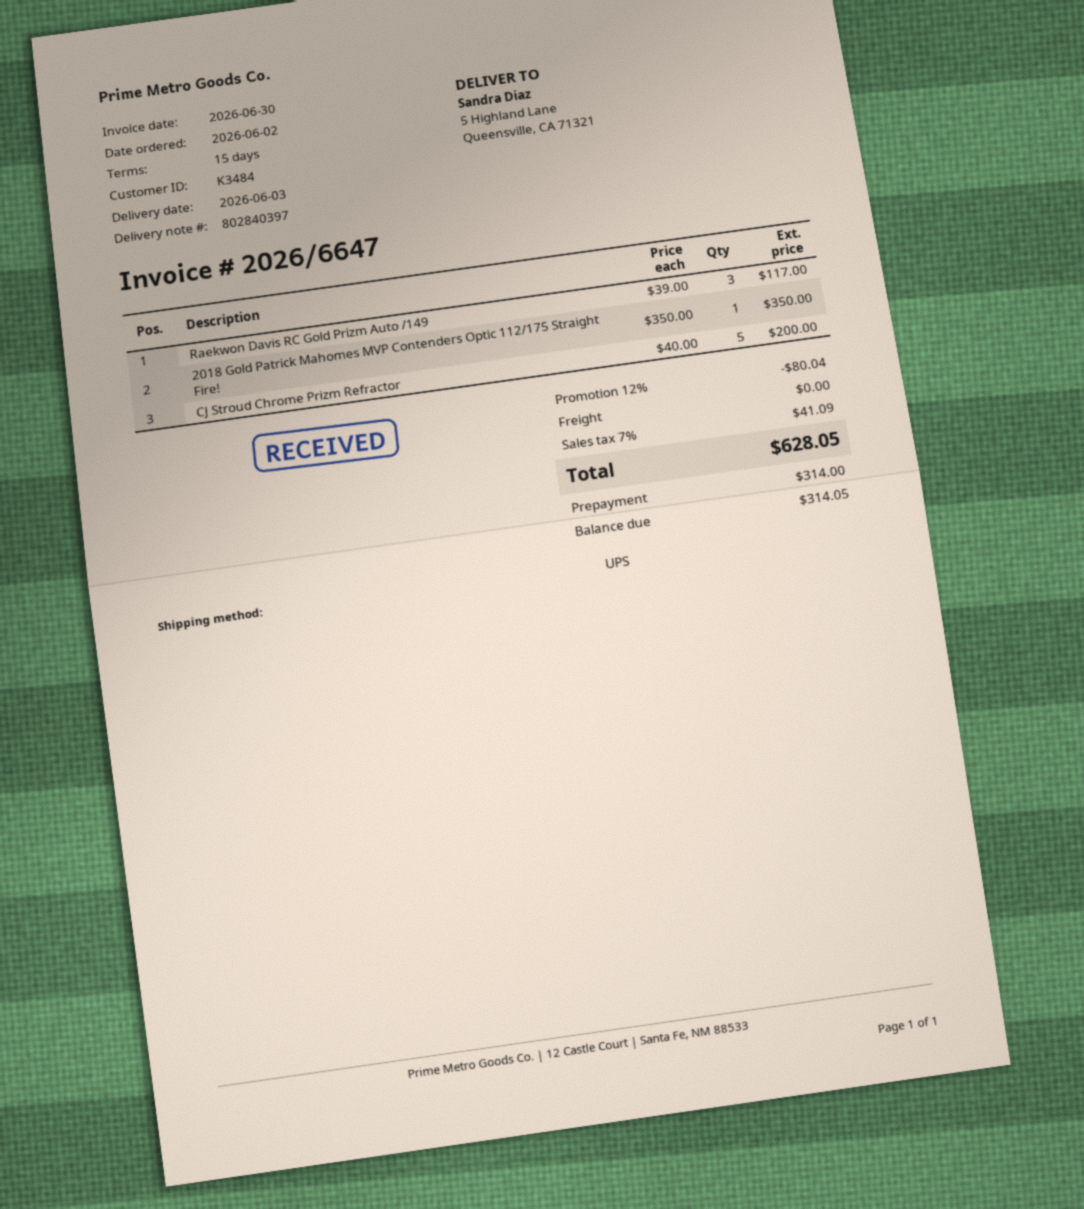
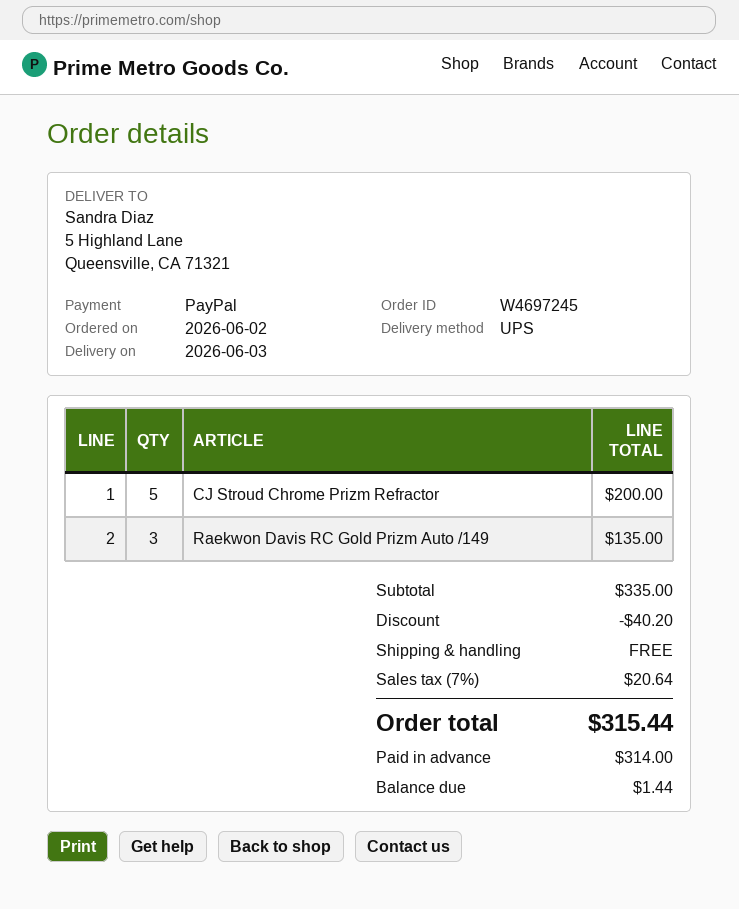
Raekwon Davis RC Gold Prizm Auto /149: 3 for 117.00 -> 3 for 135.00
2018 Gold Patrick Mahomes MVP Contenders Optic 112/175 Straight Fire!: 1 for 350.00 -> none
discount: 80.04 -> 40.20
tax: 7% = 41.09 -> 7% = 20.64
total: 628.05 -> 315.44
balance: 314.05 -> 1.44

